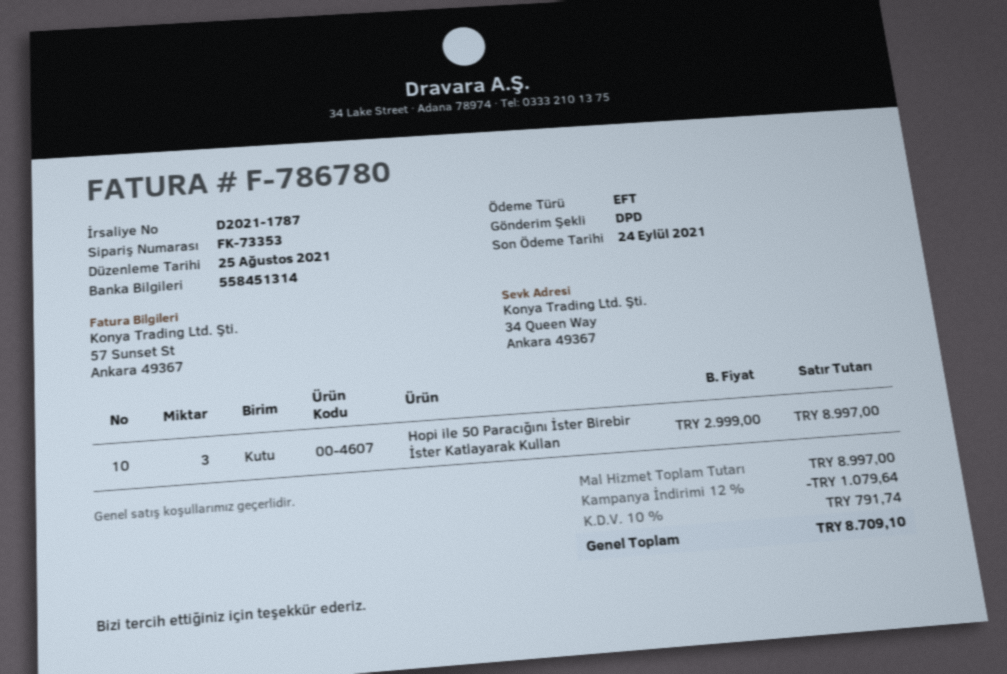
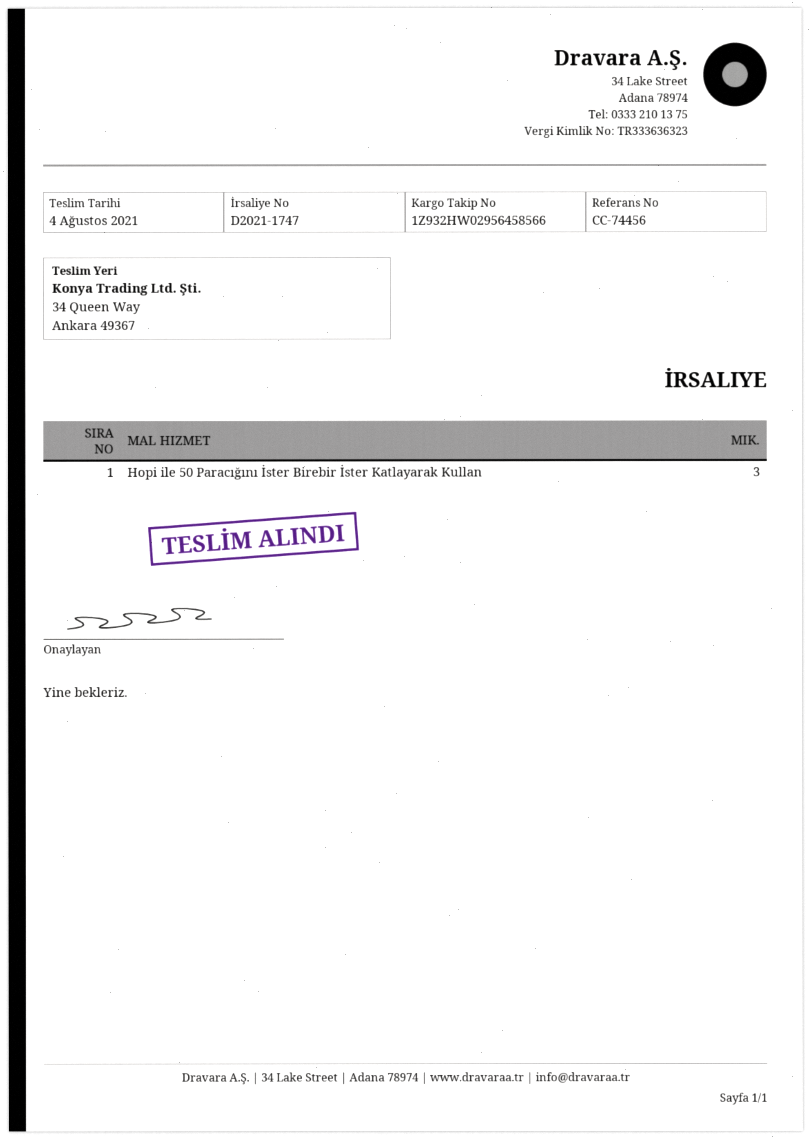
delivery note number: D2021-1787 -> D2021-1747

